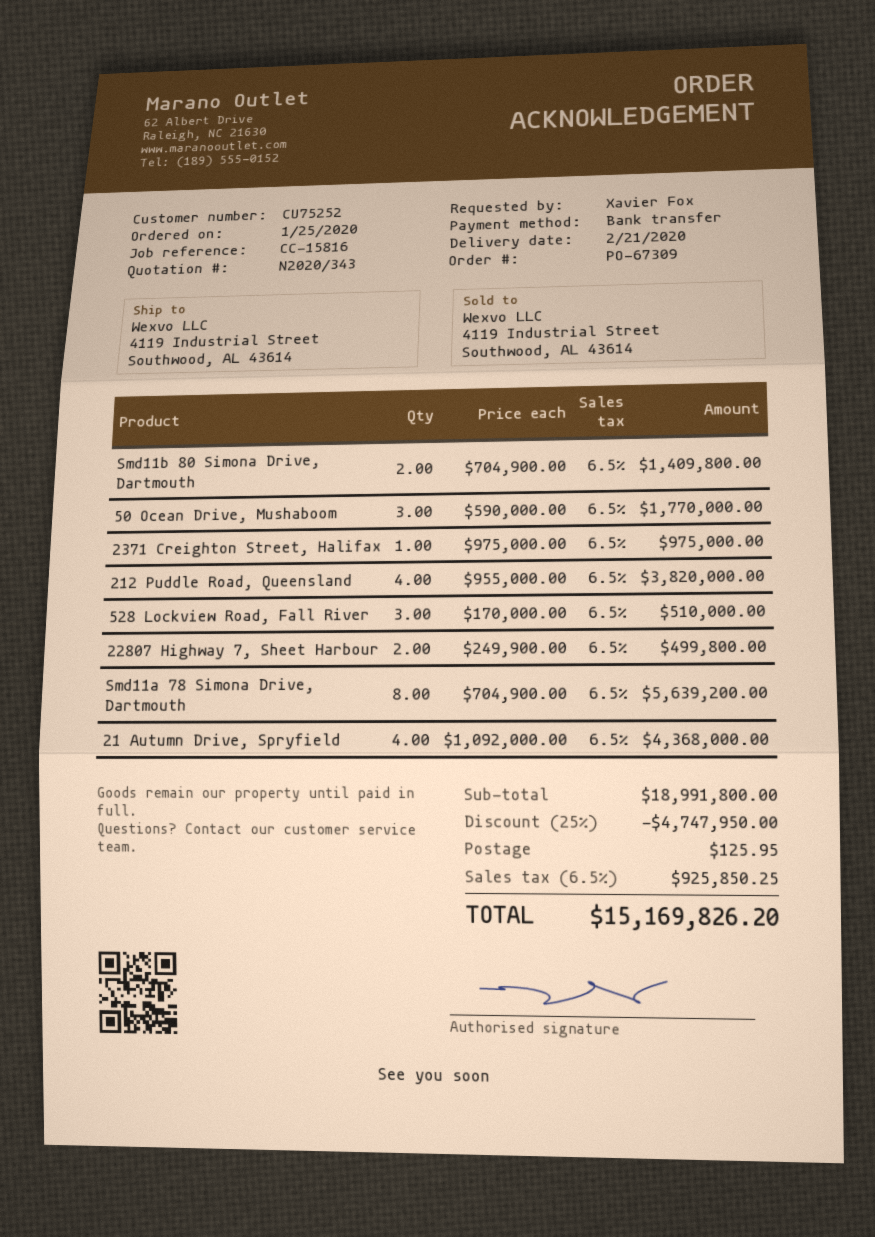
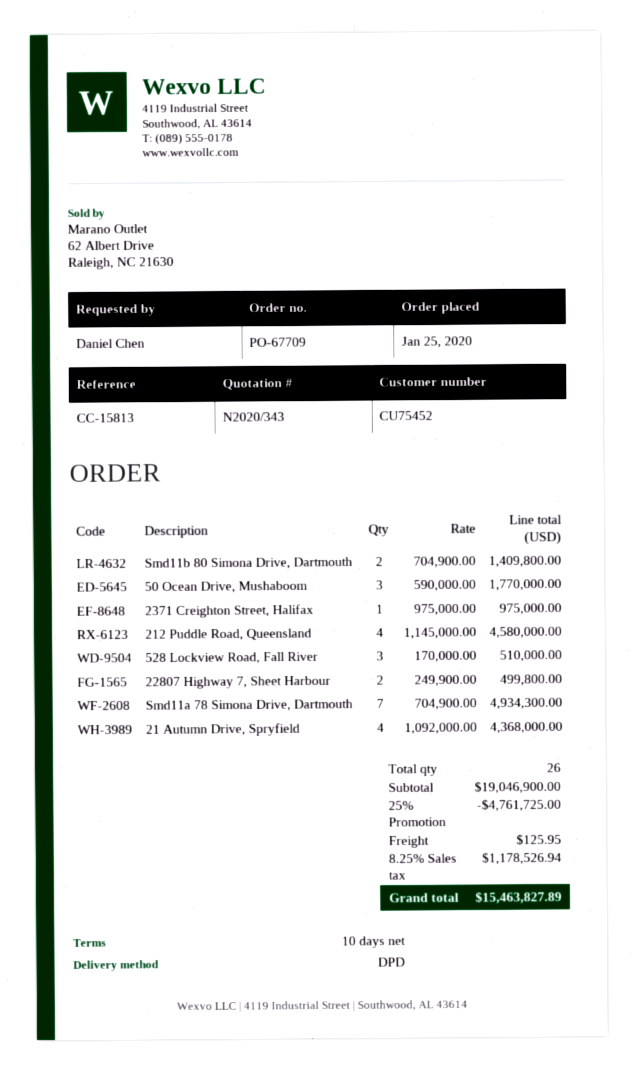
order number: PO-67309 -> PO-67709
customer number: CU75252 -> CU75452
reference: CC-15816 -> CC-15813
ordered by: Xavier Fox -> Daniel Chen
212 Puddle Road, Queensland: 4 x 955000.00 = 3820000.00 -> 4 x 1145000.00 = 4580000.00
Smd11a 78 Simona Drive, Dartmouth: 8 x 704900.00 = 5639200.00 -> 7 x 704900.00 = 4934300.00
subtotal: 18991800.00 -> 19046900.00
discount: 25% = 4747950.00 -> 25% = 4761725.00
tax: 6.5% = 925850.25 -> 8.25% = 1178526.94
total: 15169826.20 -> 15463827.89

